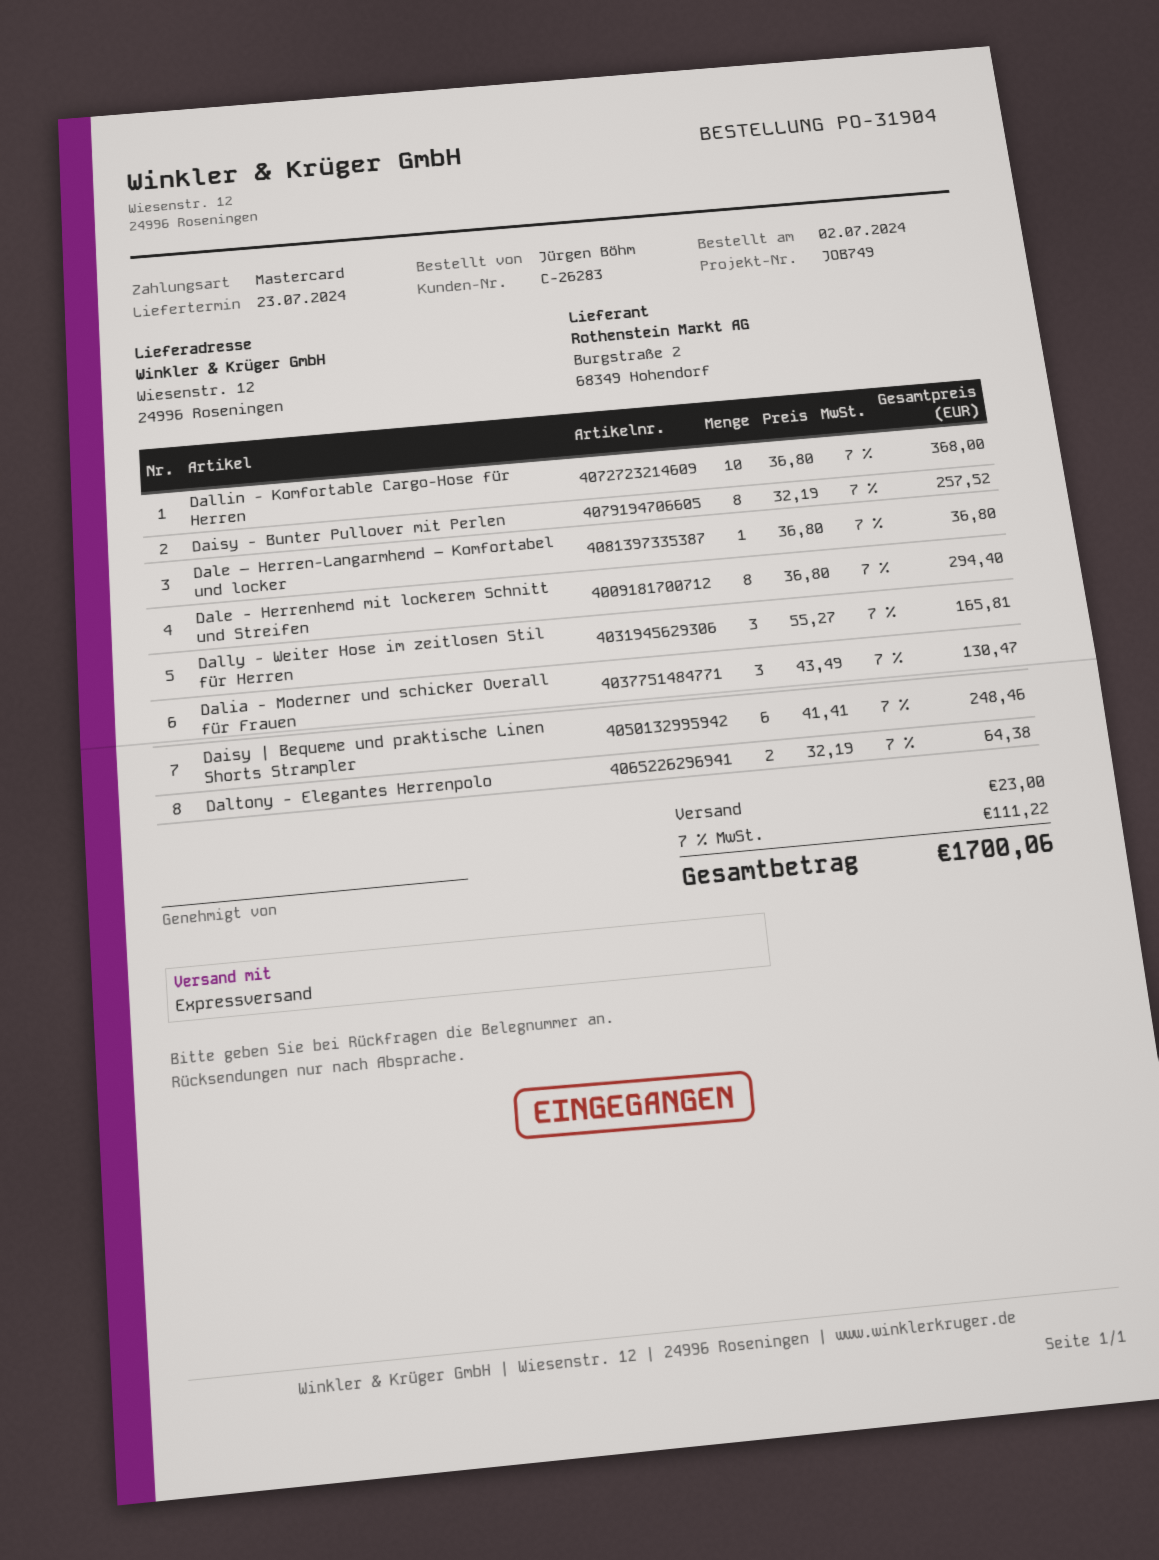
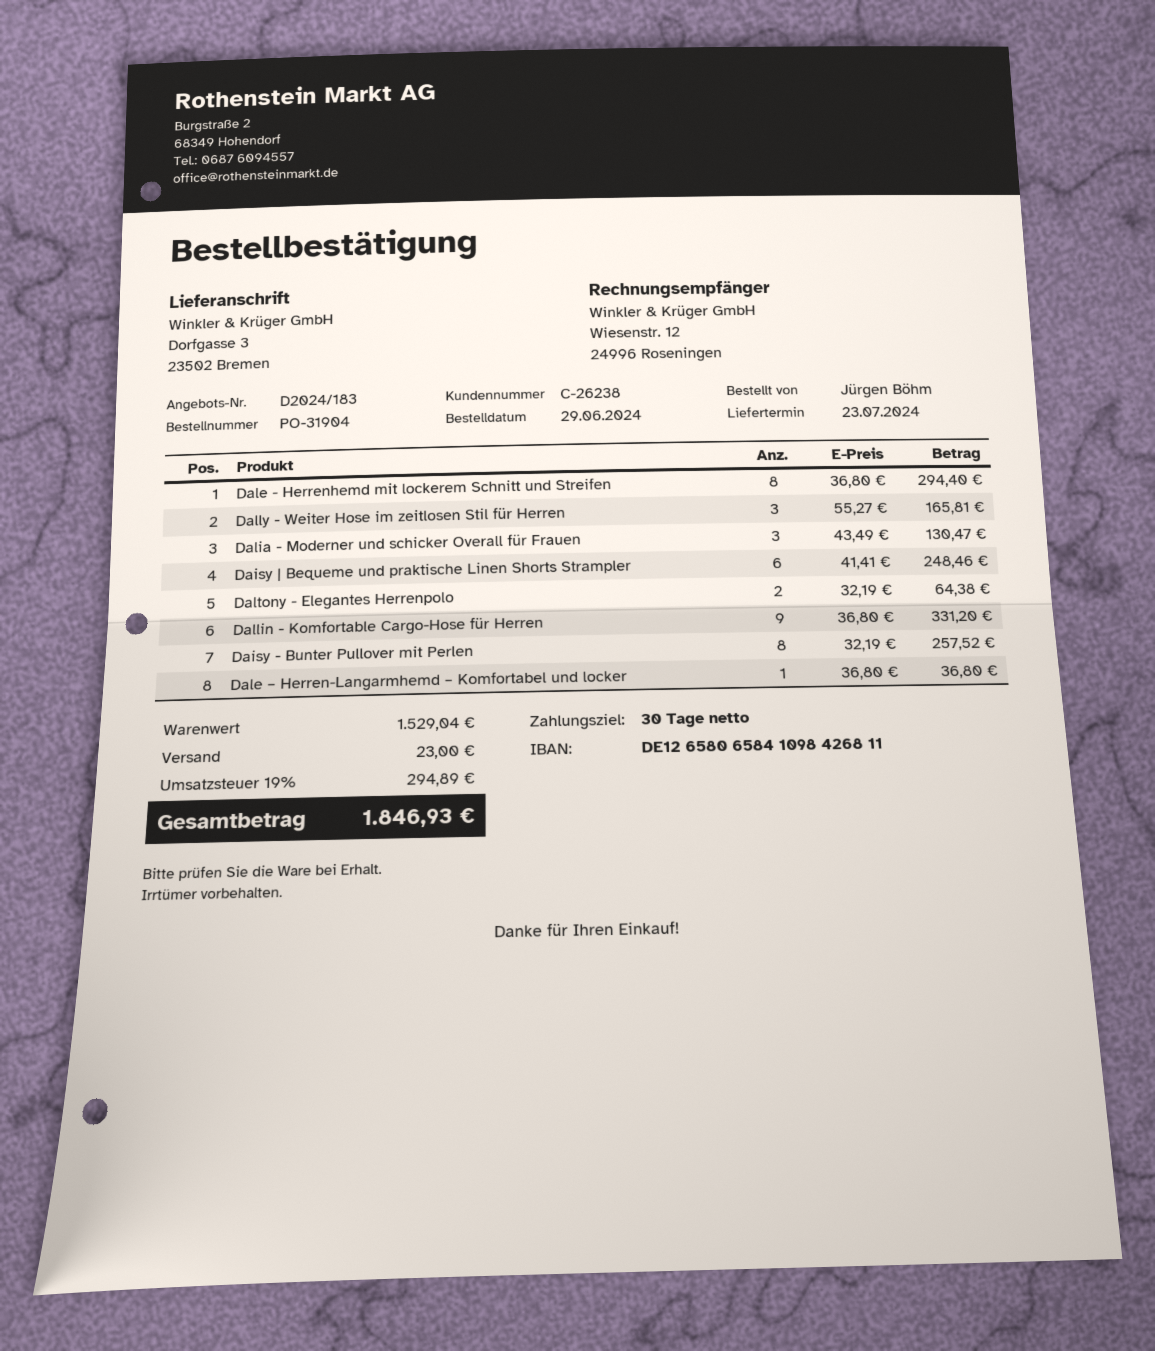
order date: 2024-07-02 -> 2024-06-29
customer number: C-26283 -> C-26238
ship to: Wiesenstr. 12, 24996 Roseningen -> Dorfgasse 3, 23502 Bremen
Dallin - Komfortable Cargo-Hose für Herren: 10 x 36.80 = 368.00 -> 9 x 36.80 = 331.20
tax: 7% = 111.22 -> 19% = 294.89
total: 1700.06 -> 1846.93

